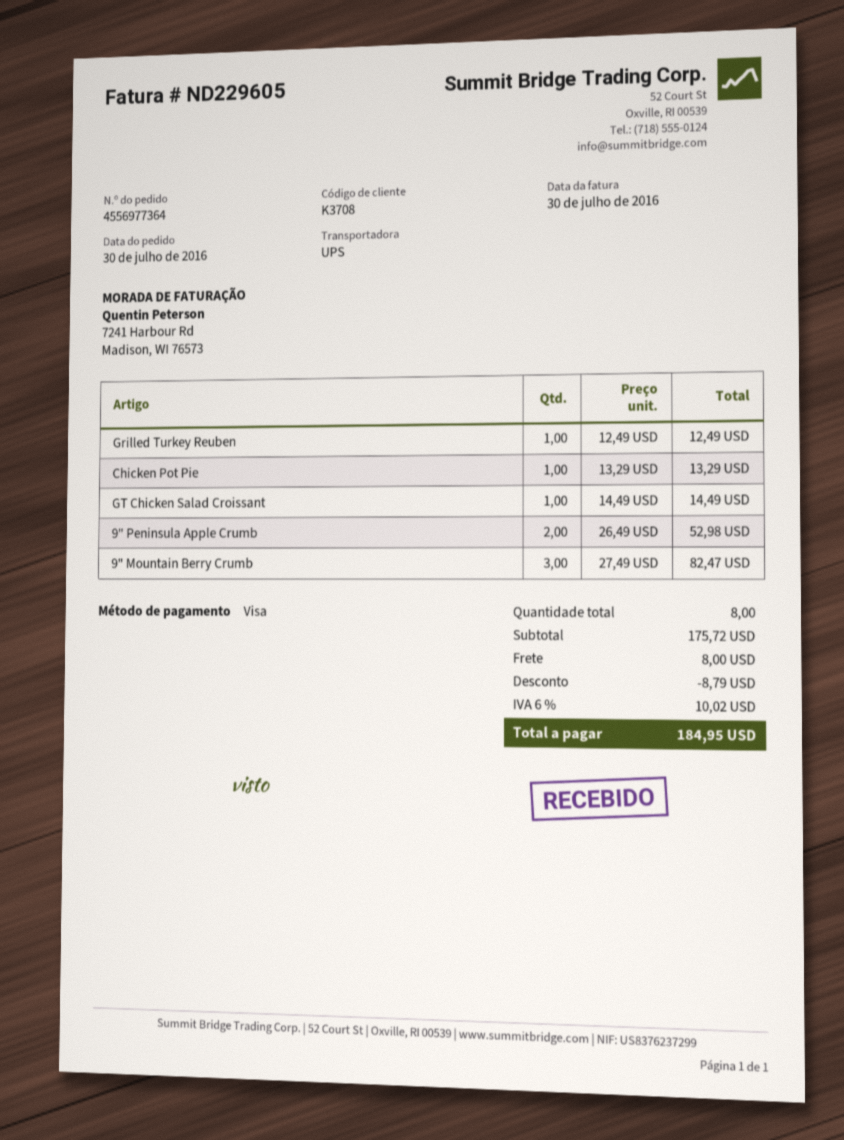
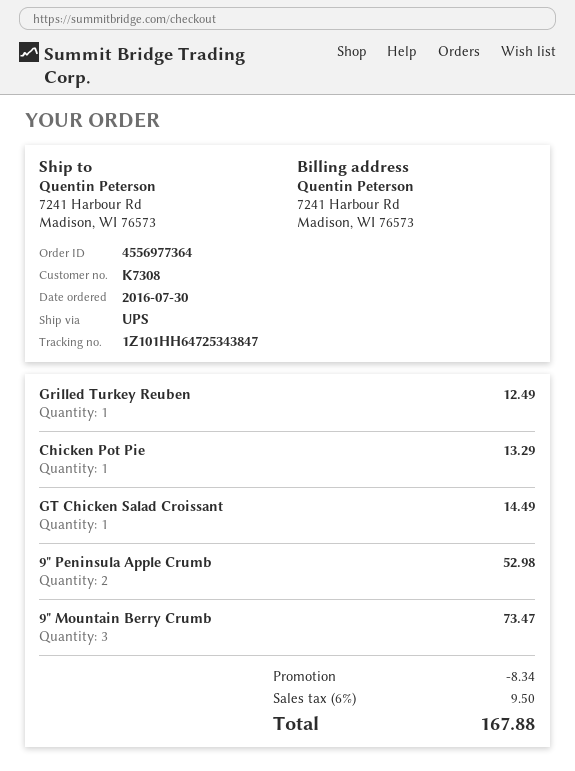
customer number: K3708 -> K7308
9" Mountain Berry Crumb: 3 for 82.47 -> 3 for 73.47
discount: 8.79 -> 8.34
shipping: 8.00 -> none
tax: 6% = 10.02 -> 6% = 9.50
total: 184.95 -> 167.88

